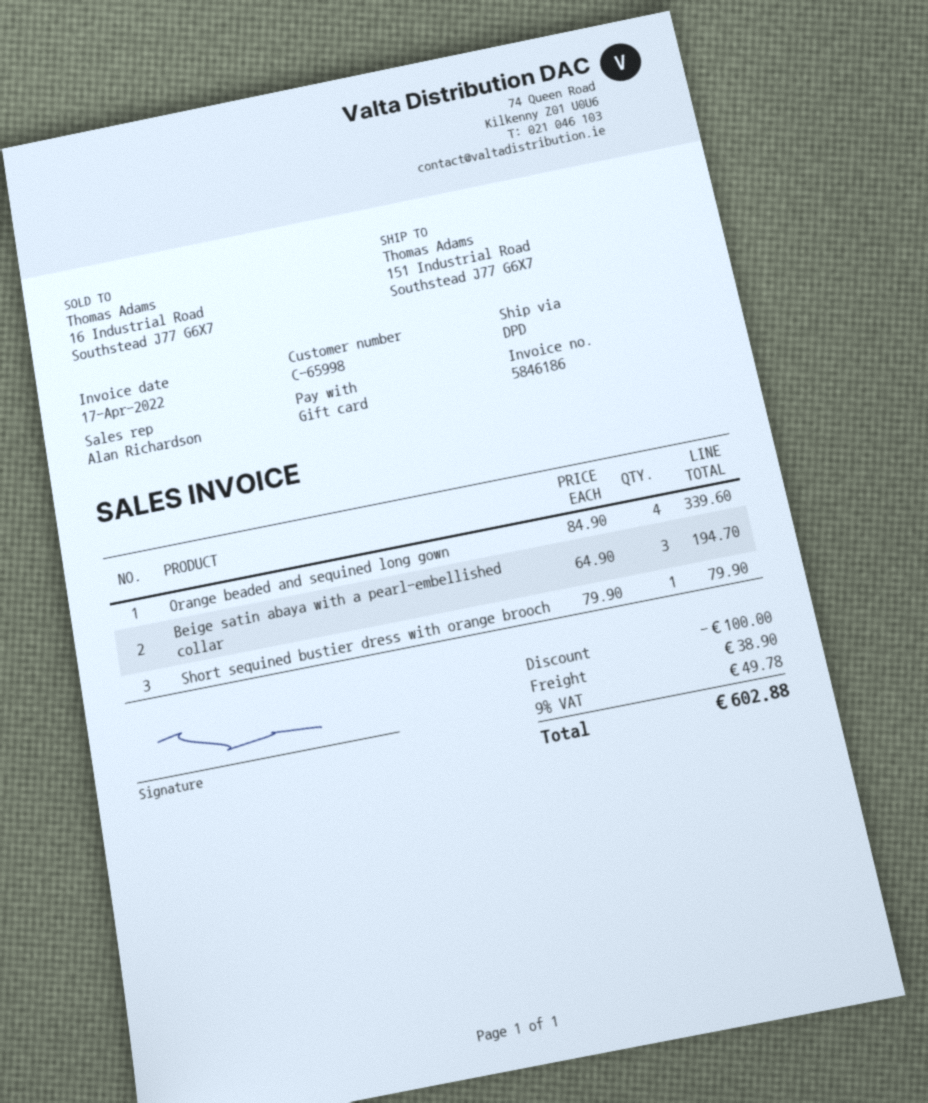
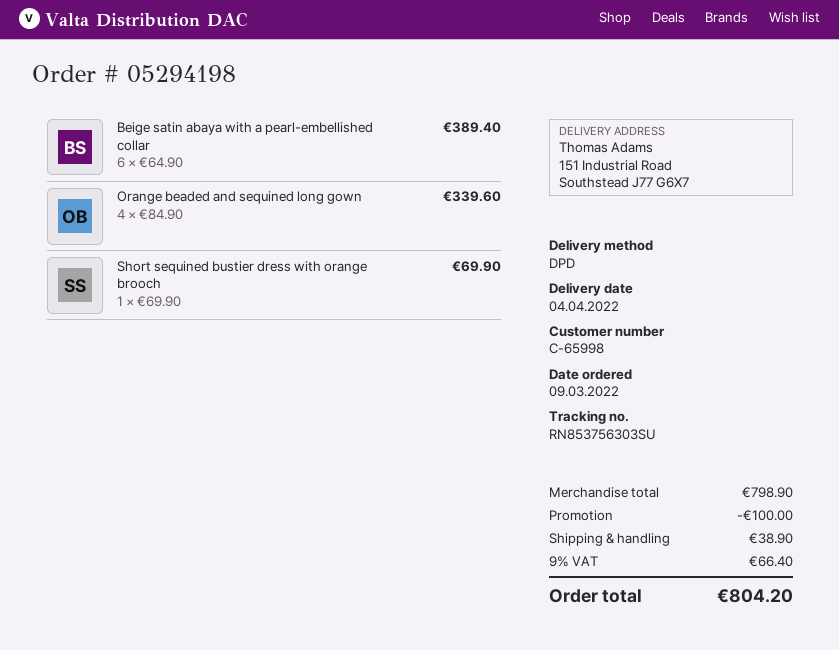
Beige satin abaya with a pearl-embellished collar: 3 x 64.90 = 194.70 -> 6 x 64.90 = 389.40
Short sequined bustier dress with orange brooch: 1 x 79.90 = 79.90 -> 1 x 69.90 = 69.90
tax: 9% = 49.78 -> 9% = 66.40
total: 602.88 -> 804.20

